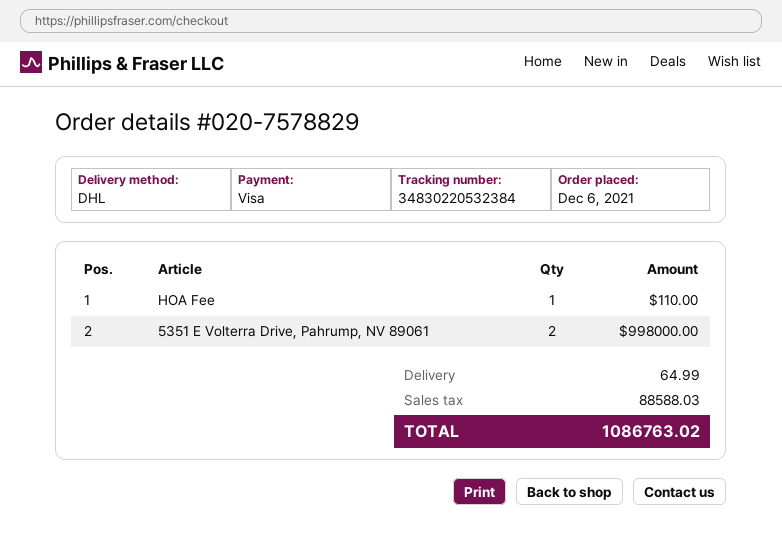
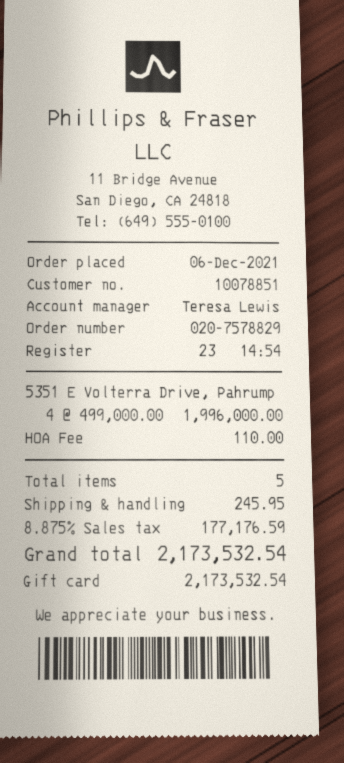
payment method: Visa -> gift card
5351 E Volterra Drive, Pahrump, NV 89061: 2 for 998000.00 -> 4 for 1996000.00
shipping: 64.99 -> 245.95
tax: 88588.03 -> 177176.59
total: 1086763.02 -> 2173532.54

